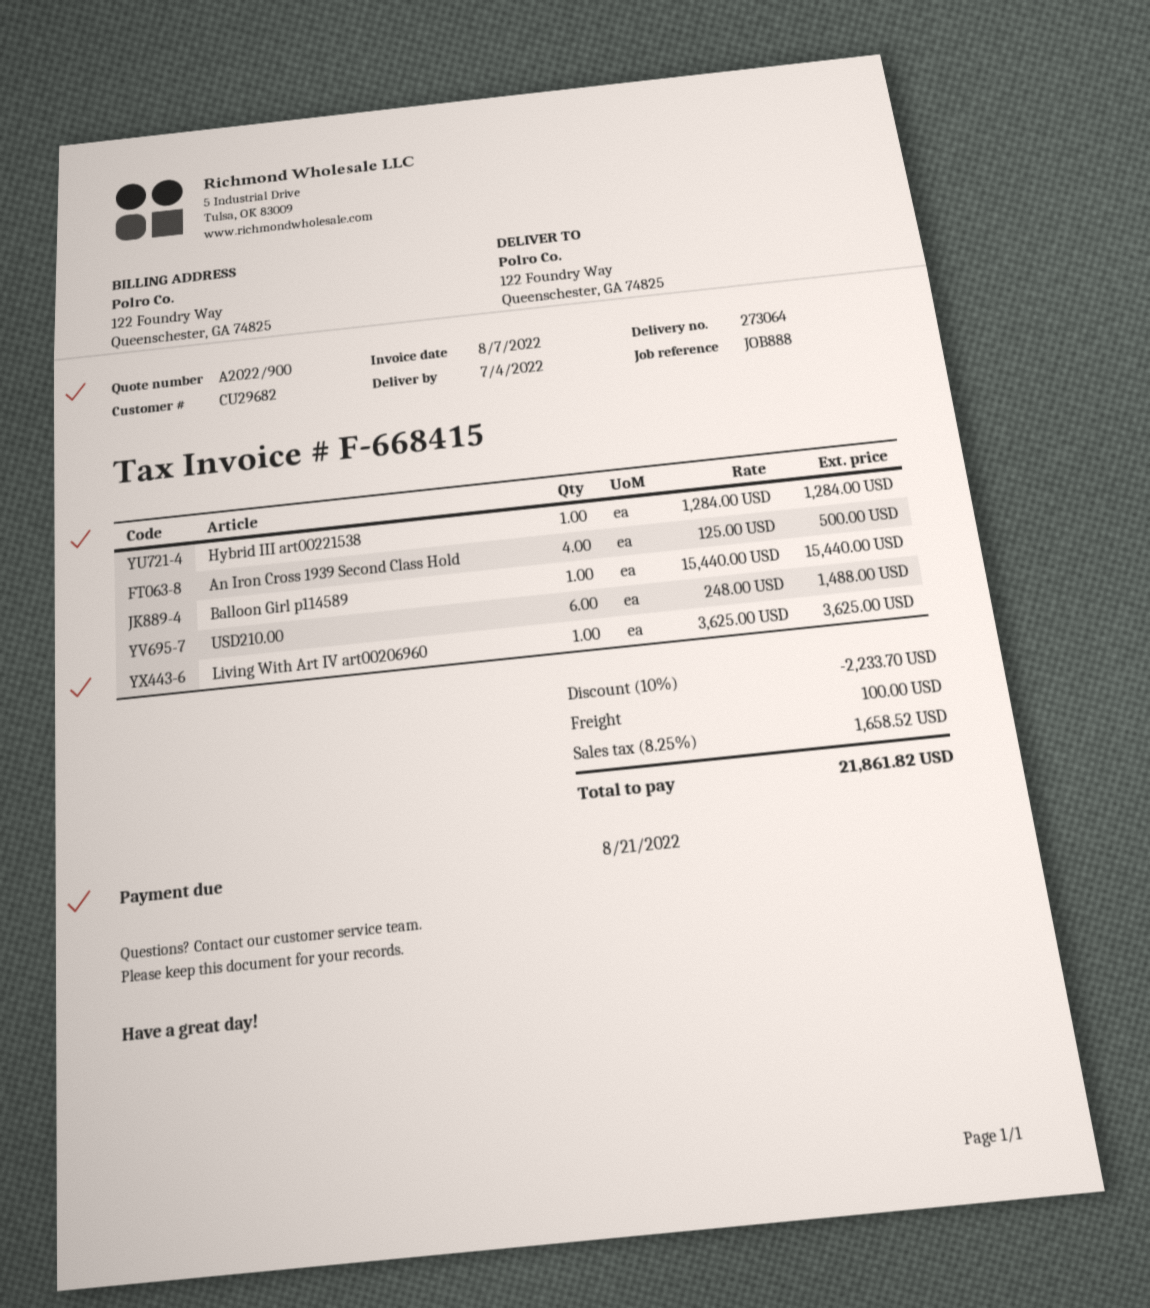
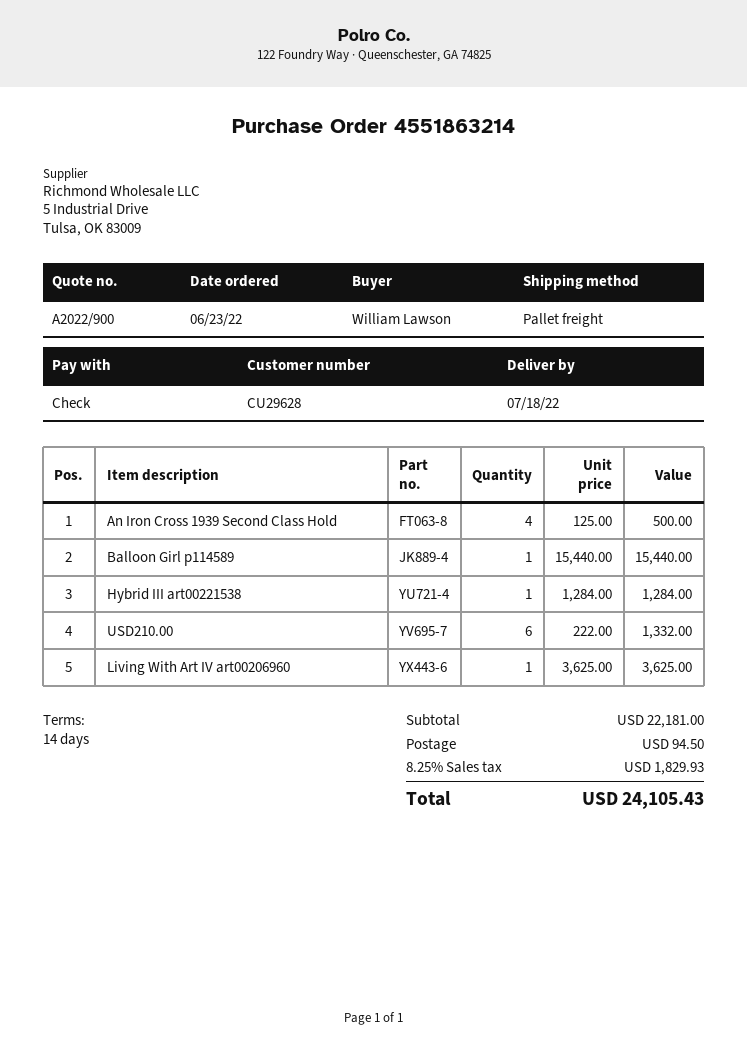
delivery date: 2022-07-04 -> 2022-07-18
customer number: CU29682 -> CU29628
USD210.00: 6 x 248.00 = 1488.00 -> 6 x 222.00 = 1332.00
discount: 10% = 2233.70 -> none
shipping: 100.00 -> 94.50
tax: 8.25% = 1658.52 -> 8.25% = 1829.93
total: 21861.82 -> 24105.43

